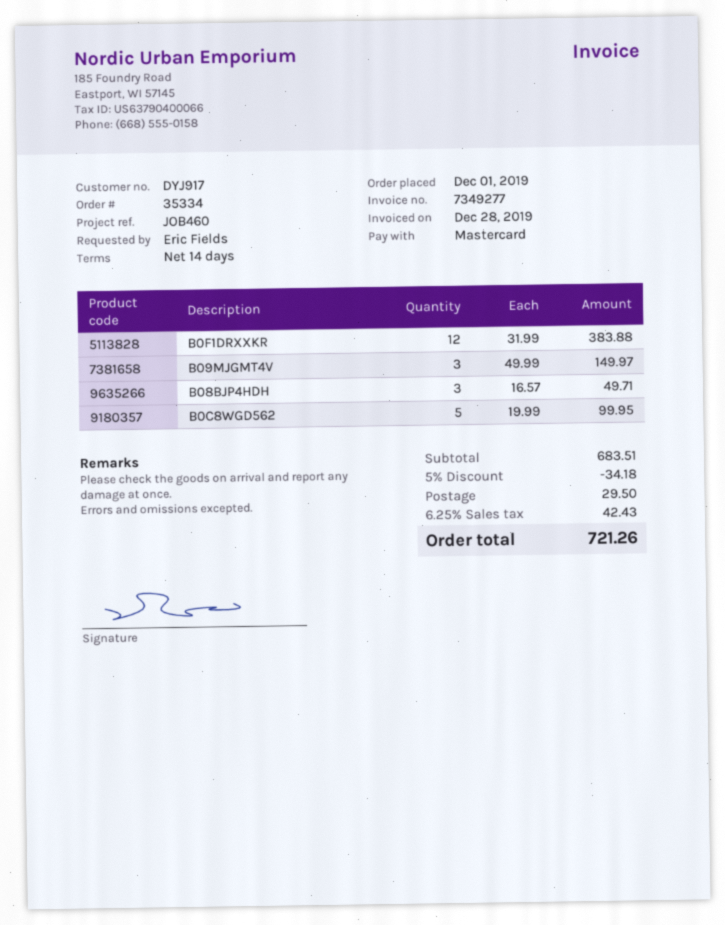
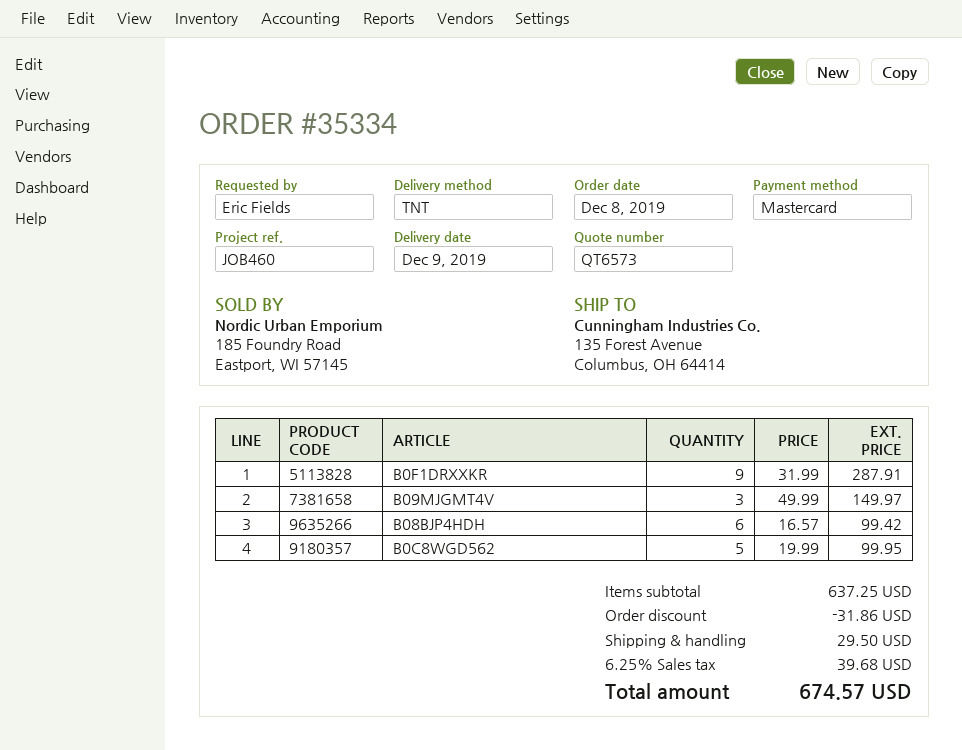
order date: 2019-12-01 -> 2019-12-08
B0F1DRXXKR: 12 x 31.99 = 383.88 -> 9 x 31.99 = 287.91
B08BJP4HDH: 3 x 16.57 = 49.71 -> 6 x 16.57 = 99.42
subtotal: 683.51 -> 637.25
discount: 34.18 -> 31.86
tax: 6.25% = 42.43 -> 6.25% = 39.68
total: 721.26 -> 674.57

